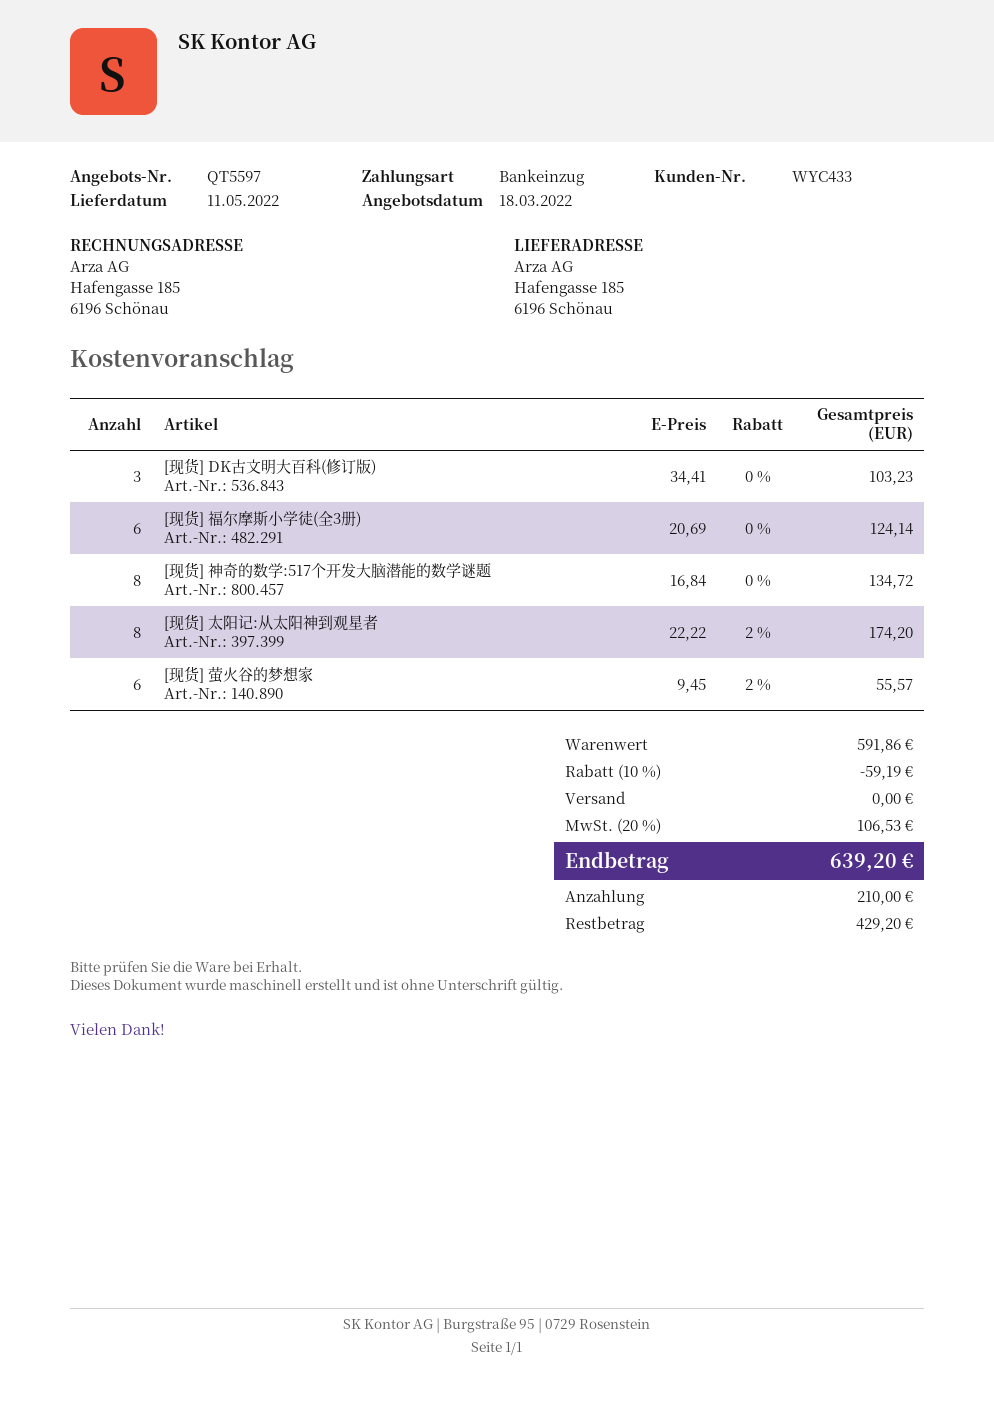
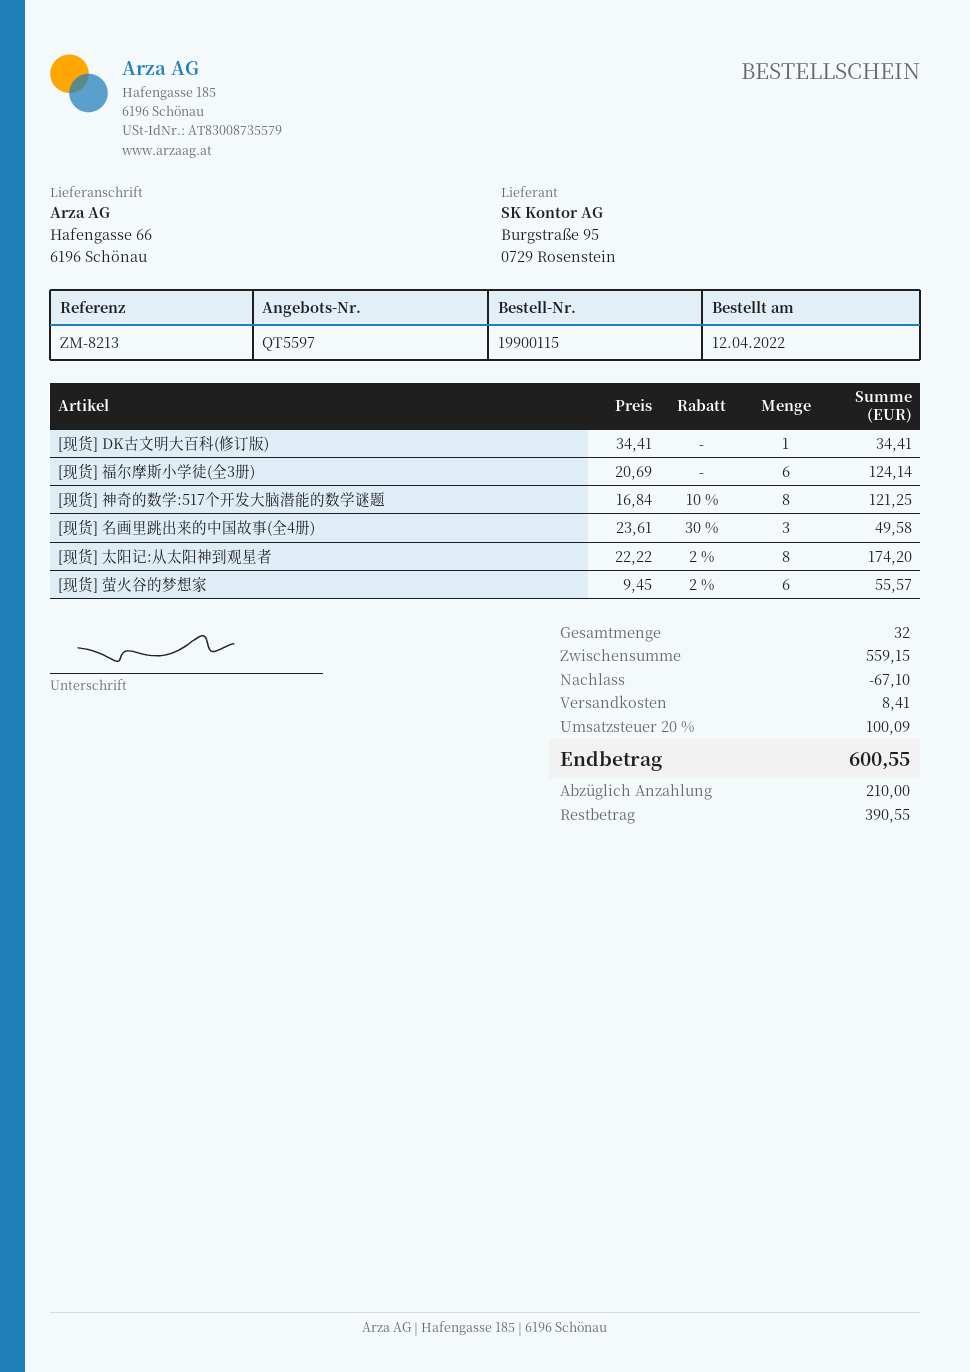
ship to: Hafengasse 185, 6196 Schönau -> Hafengasse 66, 6196 Schönau
[现货] DK古文明大百科(修订版): 3 x 34.41 = 103.23 -> 1 x 34.41 = 34.41
[现货] 神奇的数学:517个开发大脑潜能的数学谜题: 8 x 16.84 = 134.72 -> 8 x 16.84 - 10% = 121.25
[现货] 名画里跳出来的中国故事(全4册): none -> 3 x 23.61 - 30% = 49.58
subtotal: 591.86 -> 559.15
discount: 59.19 -> 67.10
shipping: 0.00 -> 8.41
tax: 20% = 106.53 -> 20% = 100.09
total: 639.20 -> 600.55
balance: 429.20 -> 390.55

